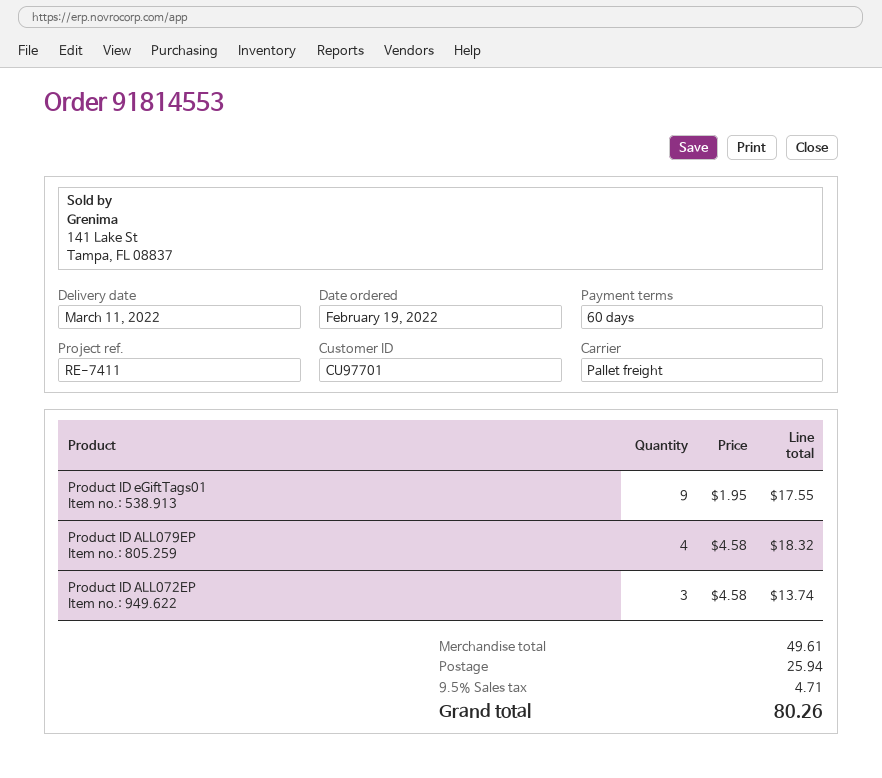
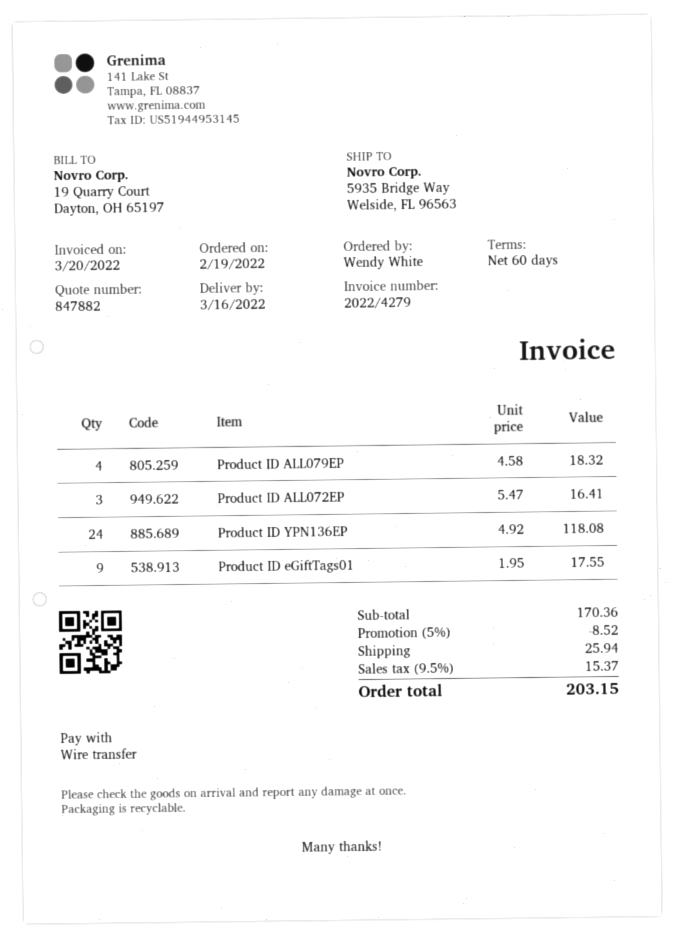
delivery date: 2022-03-11 -> 2022-03-16
Product ID ALL072EP: 3 x 4.58 = 13.74 -> 3 x 5.47 = 16.41
Product ID YPN136EP: none -> 24 x 4.92 = 118.08
subtotal: 49.61 -> 170.36
discount: none -> 5% = 8.52
tax: 9.5% = 4.71 -> 9.5% = 15.37
total: 80.26 -> 203.15

